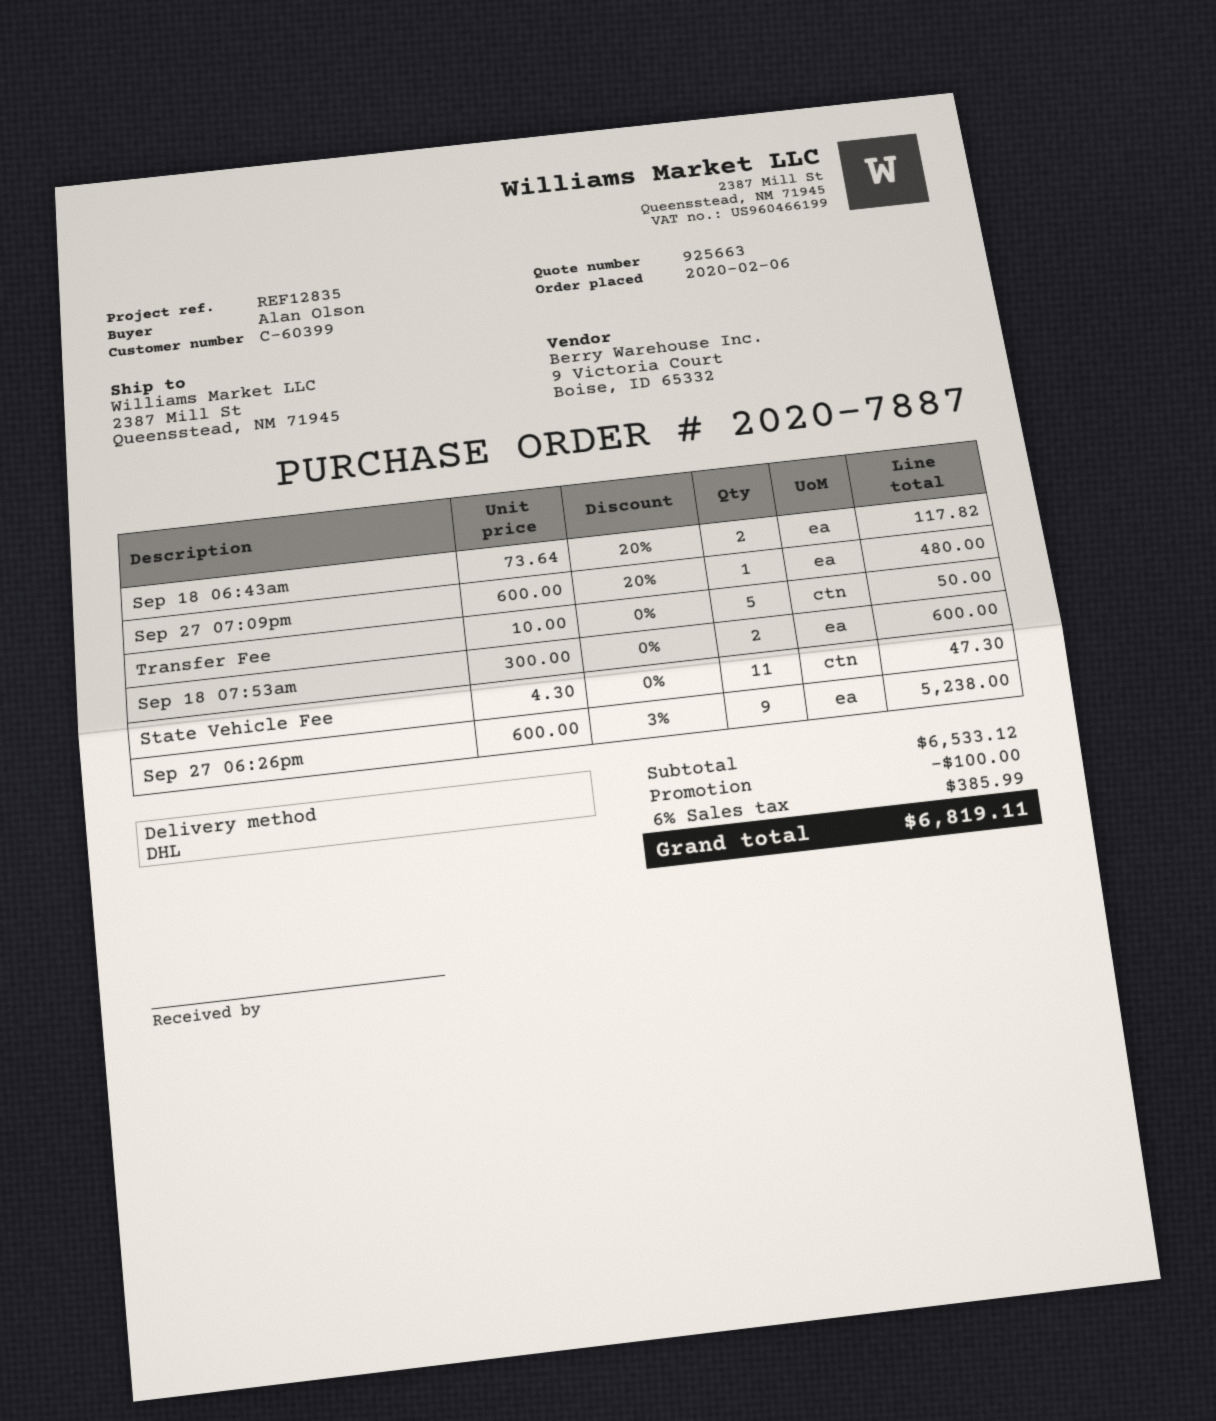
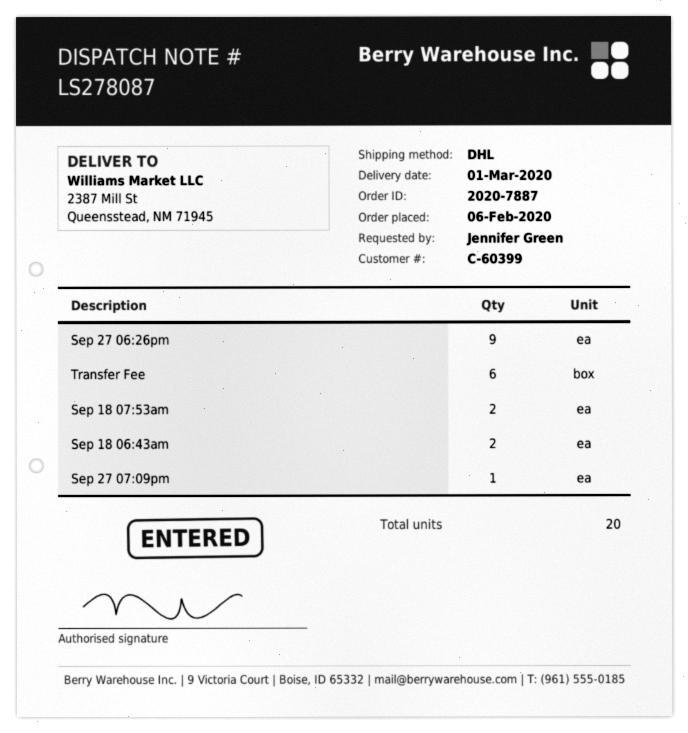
ordered by: Alan Olson -> Jennifer Green
Transfer Fee: 5 -> 6
State Vehicle Fee: 11 -> none

